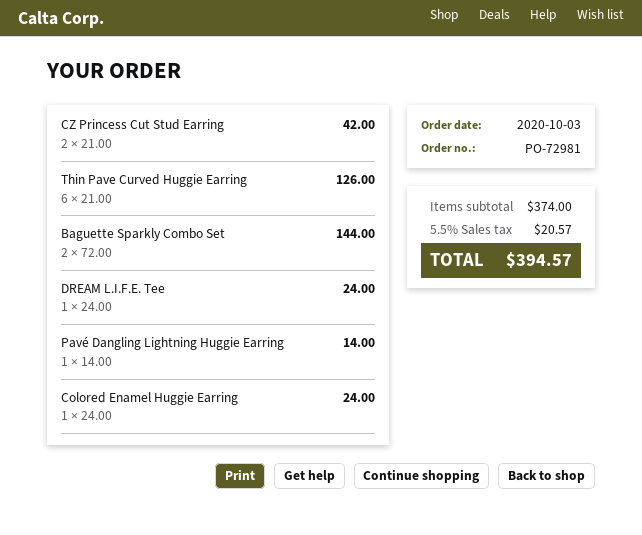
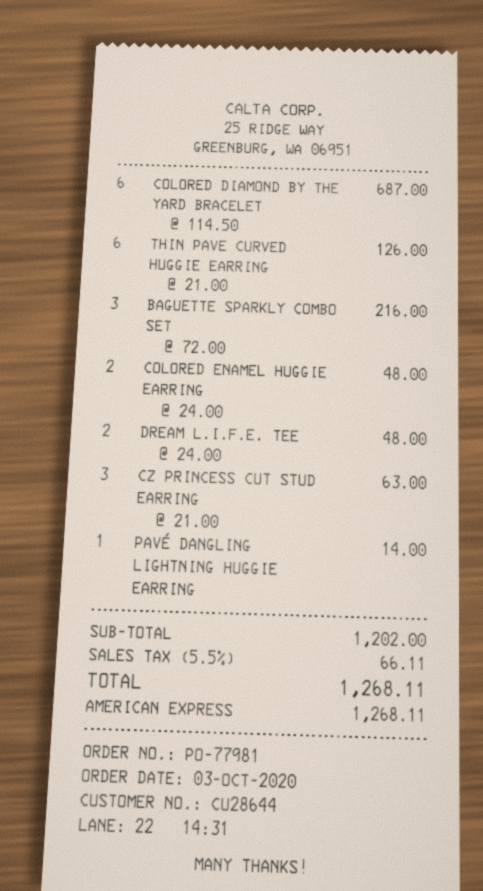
order number: PO-72981 -> PO-77981
CZ Princess Cut Stud Earring: 2 x 21.00 = 42.00 -> 3 x 21.00 = 63.00
Baguette Sparkly Combo Set: 2 x 72.00 = 144.00 -> 3 x 72.00 = 216.00
DREAM L.I.F.E. Tee: 1 x 24.00 = 24.00 -> 2 x 24.00 = 48.00
Colored Enamel Huggie Earring: 1 x 24.00 = 24.00 -> 2 x 24.00 = 48.00
COLORED DIAMOND BY THE YARD BRACELET: none -> 6 x 114.50 = 687.00
subtotal: 374.00 -> 1202.00
tax: 5.5% = 20.57 -> 5.5% = 66.11
total: 394.57 -> 1268.11

